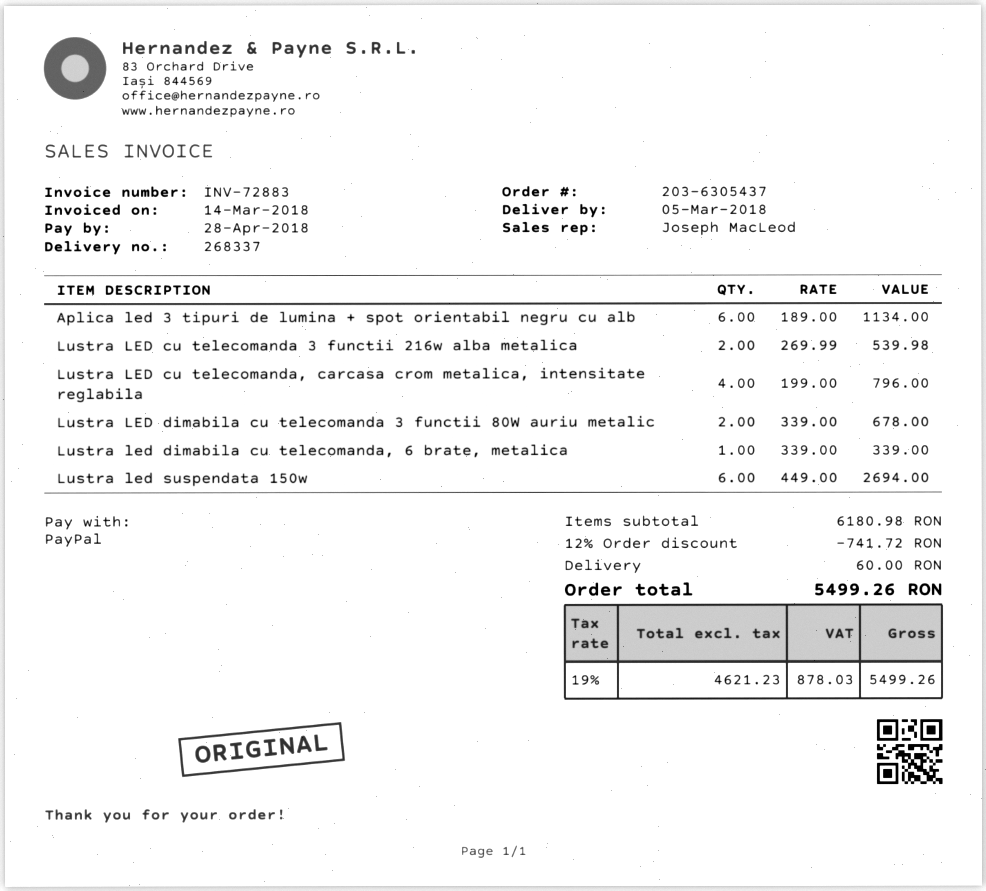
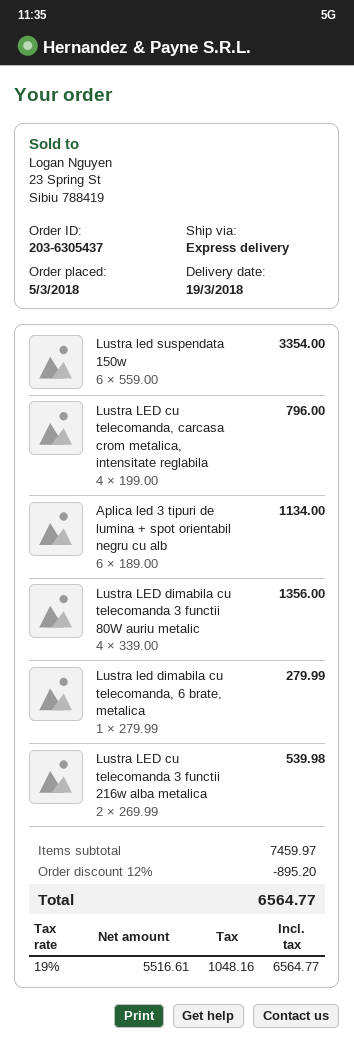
delivery date: 2018-03-05 -> 2018-03-19
Lustra LED dimabila cu telecomanda 3 functii 80W auriu metalic: 2 x 339.00 = 678.00 -> 4 x 339.00 = 1356.00
Lustra led dimabila cu telecomanda, 6 brate, metalica: 1 x 339.00 = 339.00 -> 1 x 279.99 = 279.99
Lustra led suspendata 150w: 6 x 449.00 = 2694.00 -> 6 x 559.00 = 3354.00
subtotal: 6180.98 -> 7459.97
discount: 12% = 741.72 -> 12% = 895.20
shipping: 60.00 -> none
net: 4621.23 -> 5516.61
tax: 19% = 878.03 -> 19% = 1048.16
total: 5499.26 -> 6564.77

